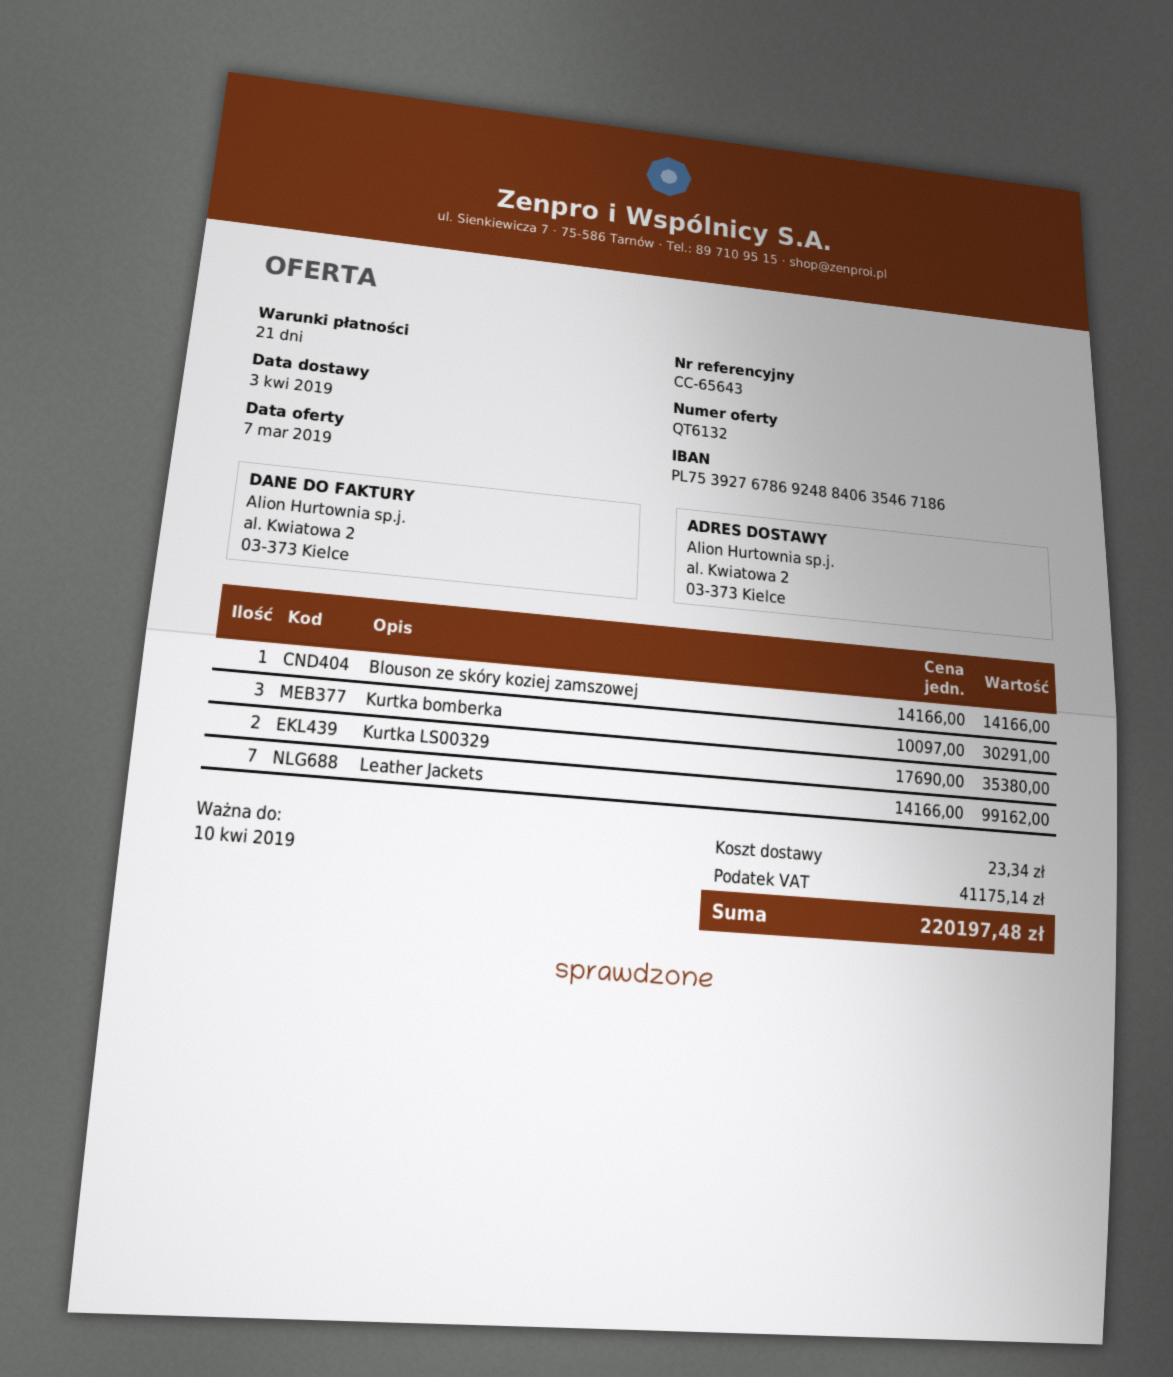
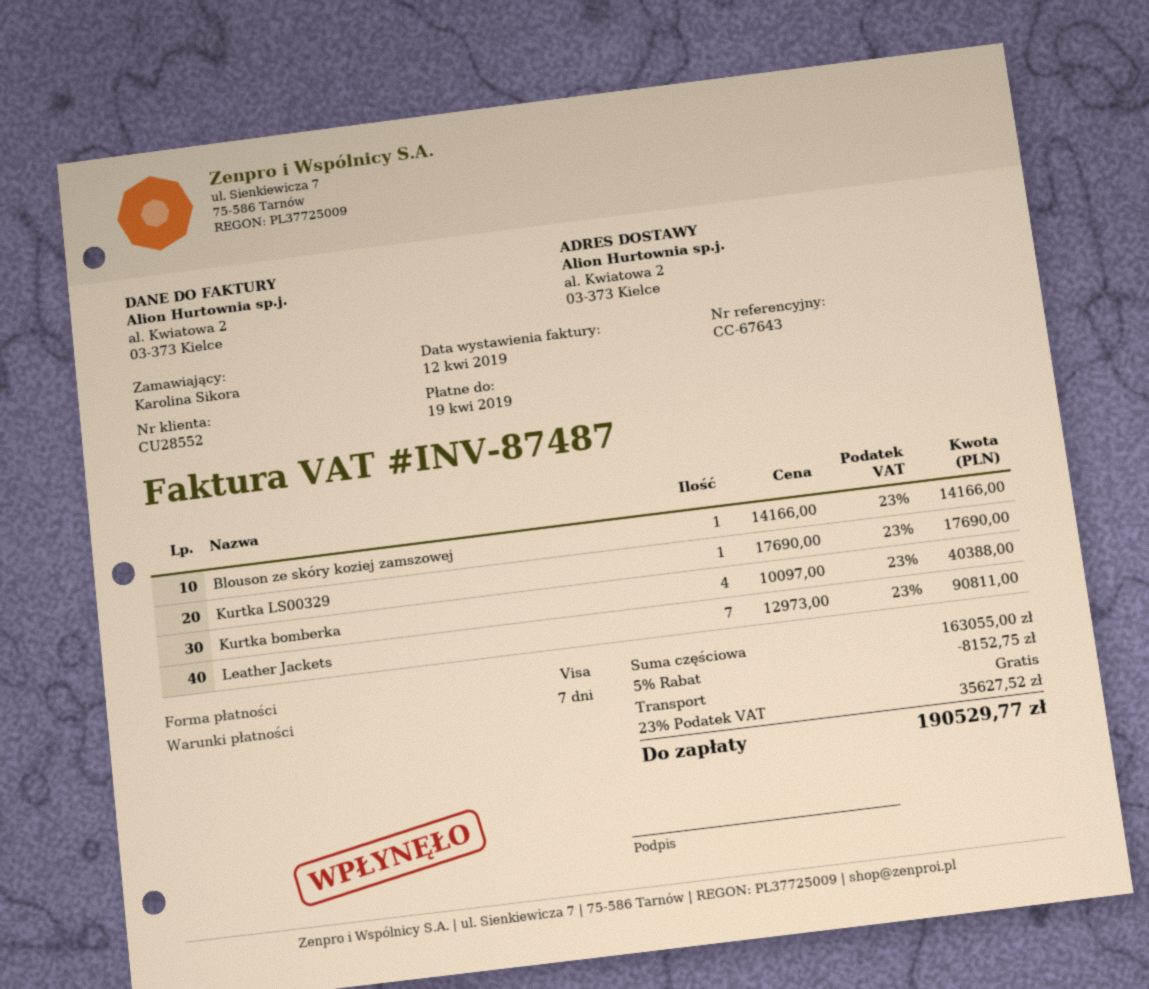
payment terms: 21 days -> 7 days
reference: CC-65643 -> CC-67643
Kurtka bomberka: 3 x 10097.00 = 30291.00 -> 4 x 10097.00 = 40388.00
Kurtka LS00329: 2 x 17690.00 = 35380.00 -> 1 x 17690.00 = 17690.00
Leather Jackets: 7 x 14166.00 = 99162.00 -> 7 x 12973.00 = 90811.00
discount: none -> 5% = 8152.75
shipping: 23.34 -> 0.00
tax: 41175.14 -> 35627.52
total: 220197.48 -> 190529.77

